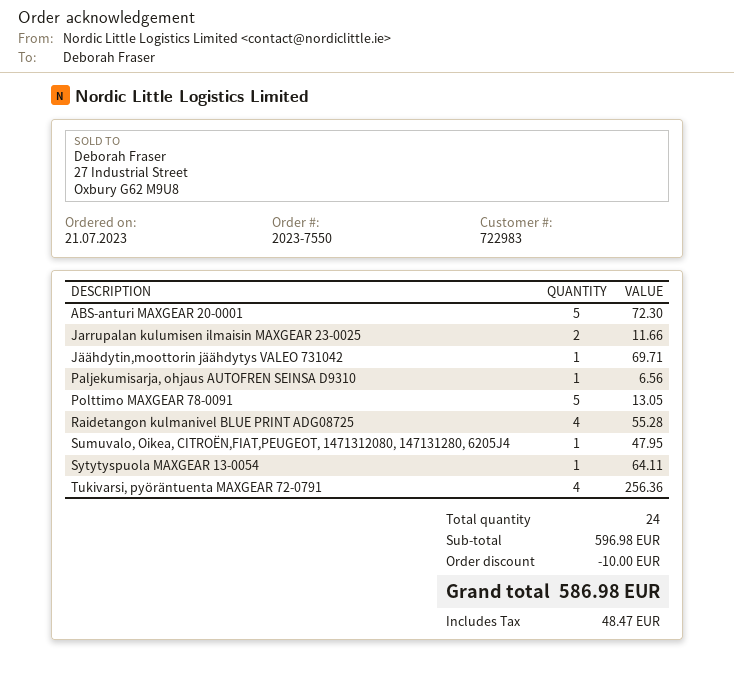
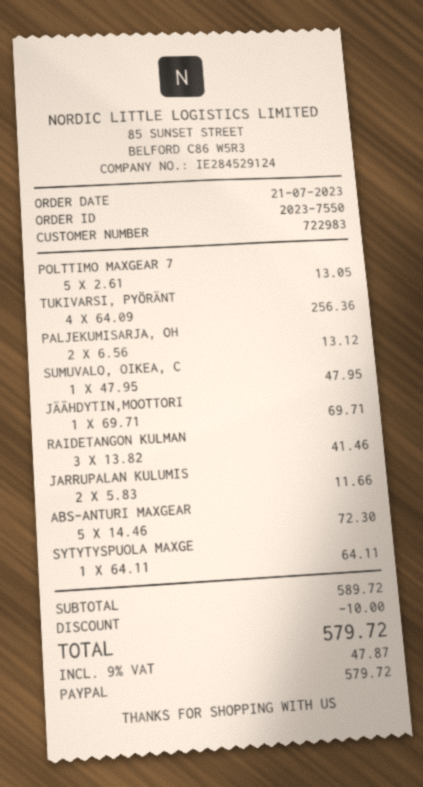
Paljekumisarja, ohjaus AUTOFREN SEINSA D9310: 1 for 6.56 -> 2 for 13.12
Raidetangon kulmanivel BLUE PRINT ADG08725: 4 for 55.28 -> 3 for 41.46
subtotal: 596.98 -> 589.72
tax: 48.47 -> 47.87
total: 586.98 -> 579.72

